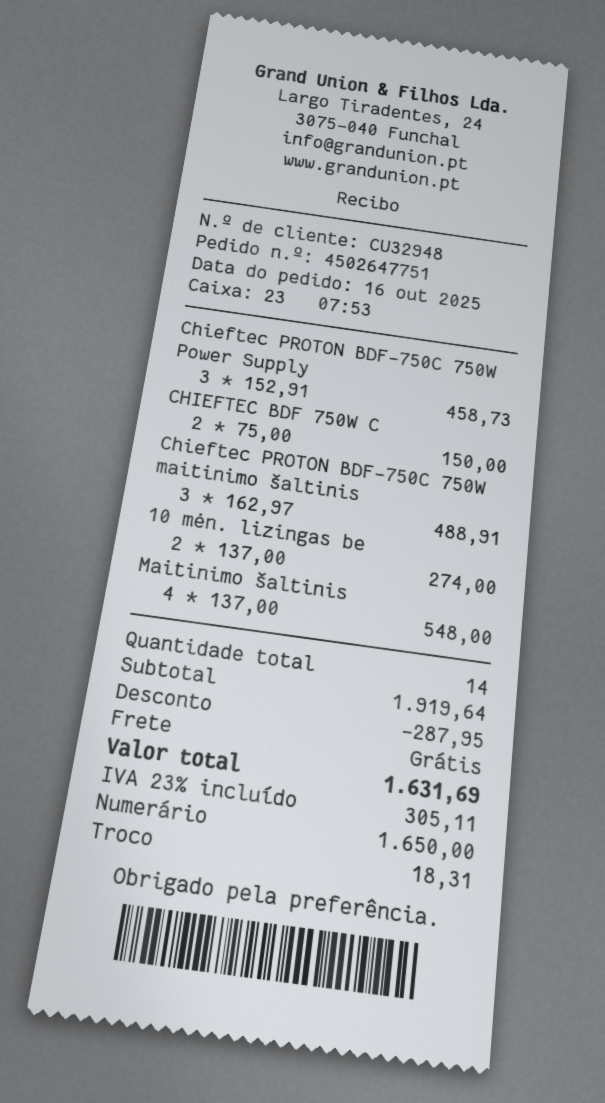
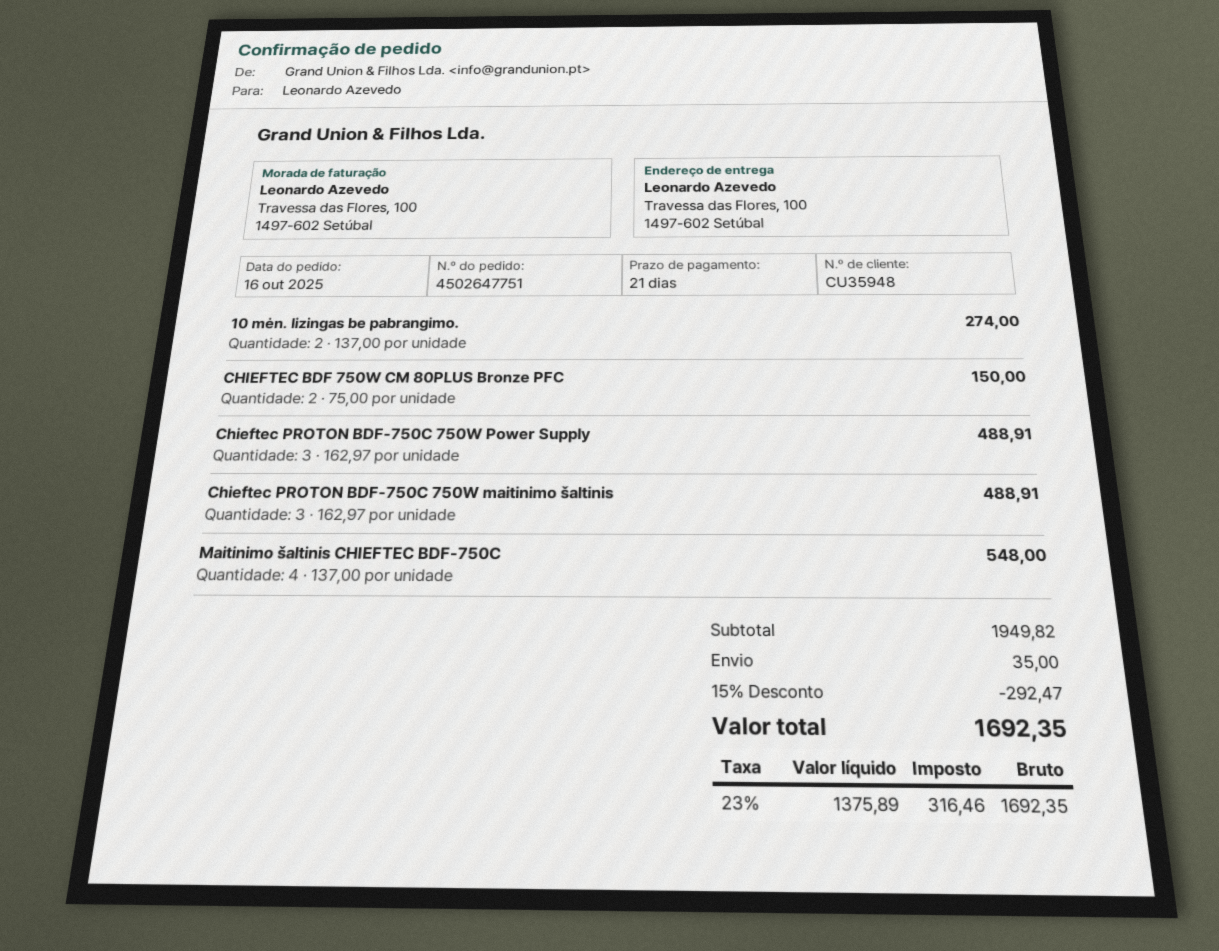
customer number: CU32948 -> CU35948
Chieftec PROTON BDF-750C 750W Power Supply: 3 x 152.91 = 458.73 -> 3 x 162.97 = 488.91
subtotal: 1919.64 -> 1949.82
discount: 287.95 -> 292.47
shipping: 0.00 -> 35.00
tax: 23% = 305.11 -> 23% = 316.46
total: 1631.69 -> 1692.35

